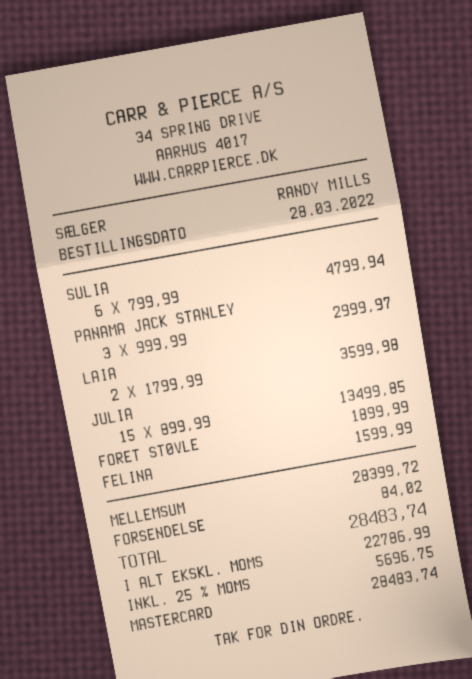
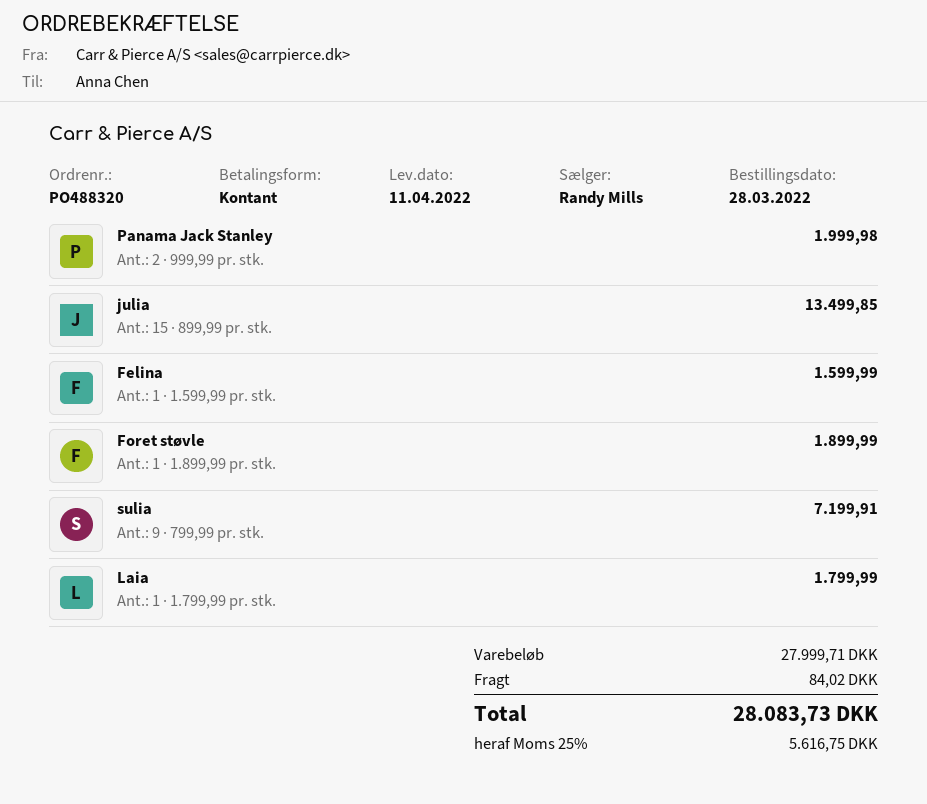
payment method: Mastercard -> cash
SULIA: 6 x 799.99 = 4799.94 -> 9 x 799.99 = 7199.91
PANAMA JACK STANLEY: 3 x 999.99 = 2999.97 -> 2 x 999.99 = 1999.98
LAIA: 2 x 1799.99 = 3599.98 -> 1 x 1799.99 = 1799.99
subtotal: 28399.72 -> 27999.71
tax: 25% = 5696.75 -> 25% = 5616.75
total: 28483.74 -> 28083.73

